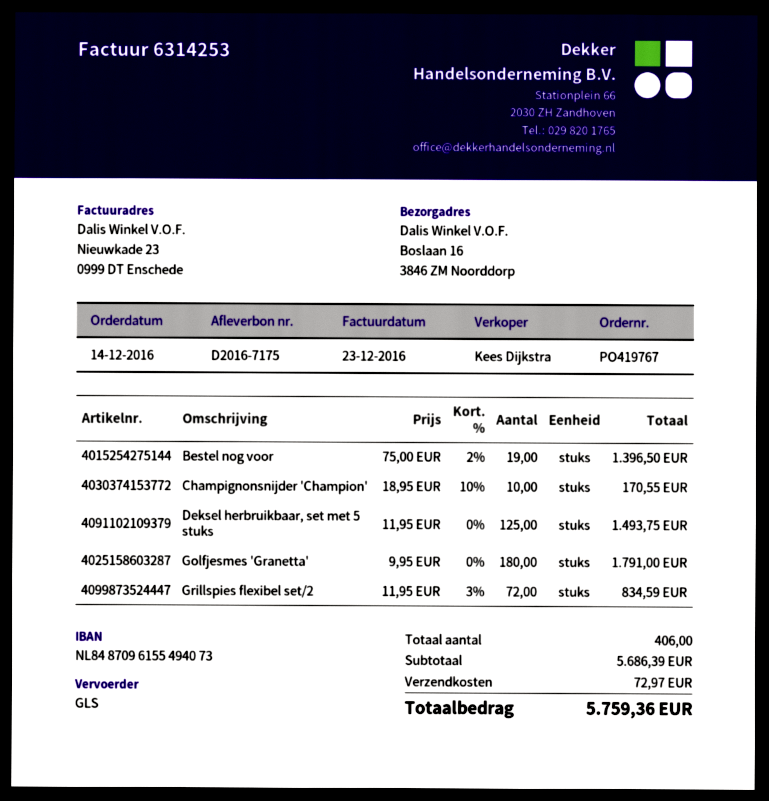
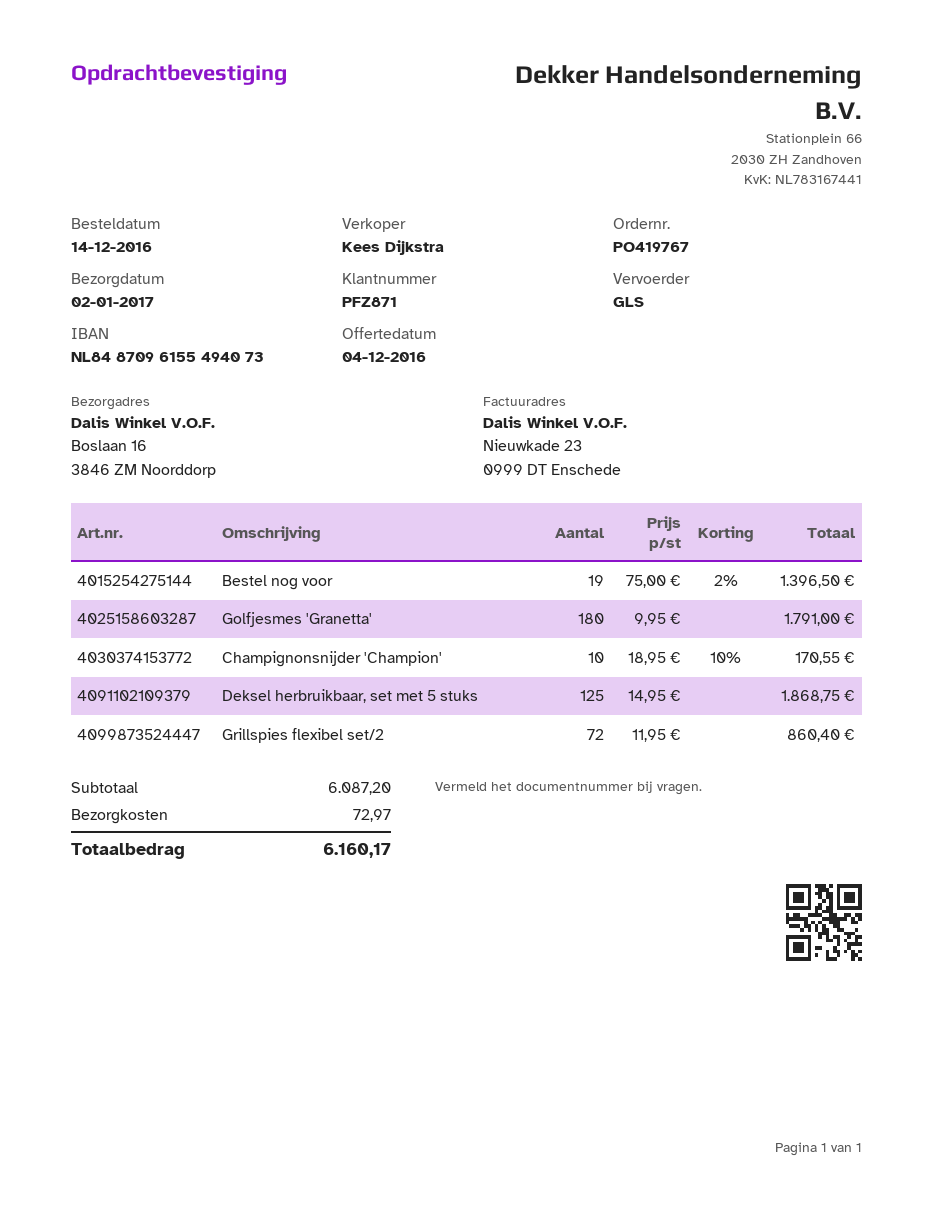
Deksel herbruikbaar, set met 5 stuks: 125 x 11.95 = 1493.75 -> 125 x 14.95 = 1868.75
Grillspies flexibel set/2: 72 x 11.95 - 3% = 834.59 -> 72 x 11.95 = 860.40
subtotal: 5686.39 -> 6087.20
total: 5759.36 -> 6160.17

